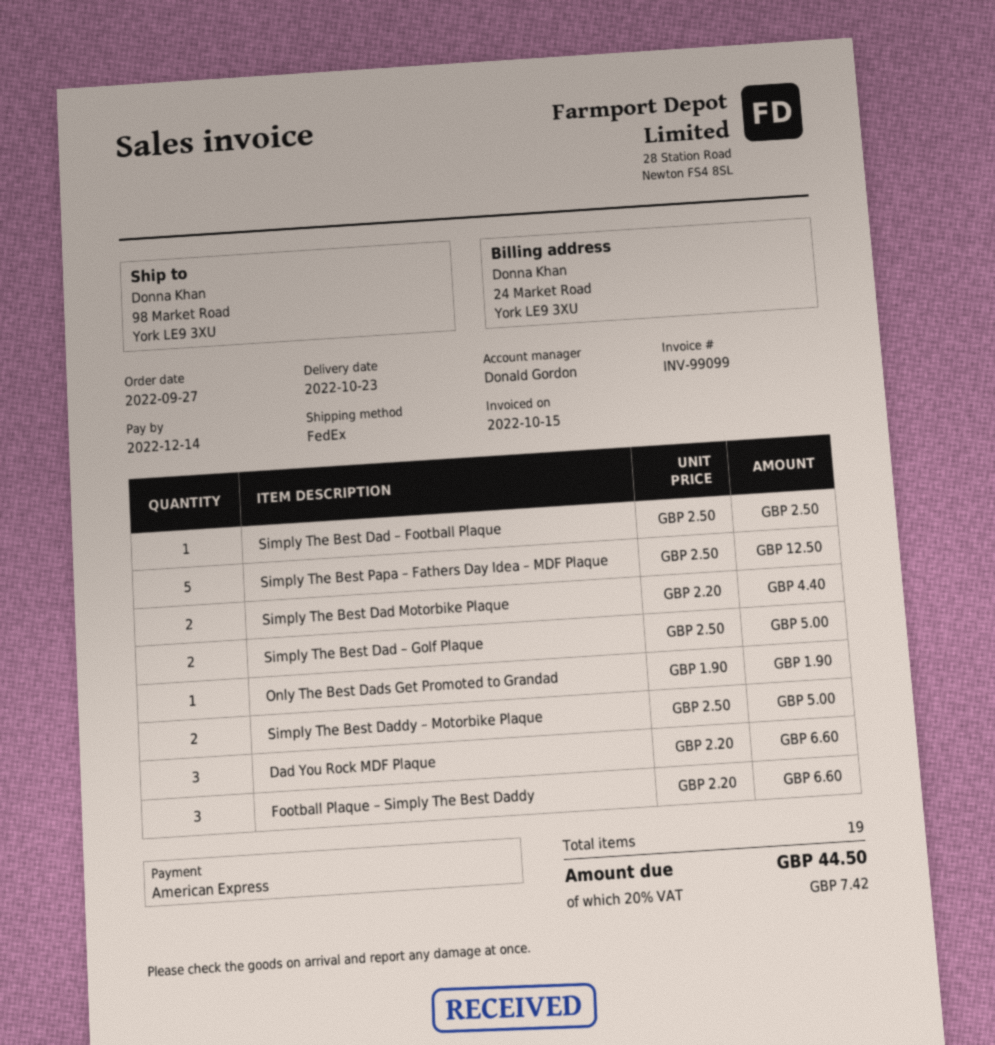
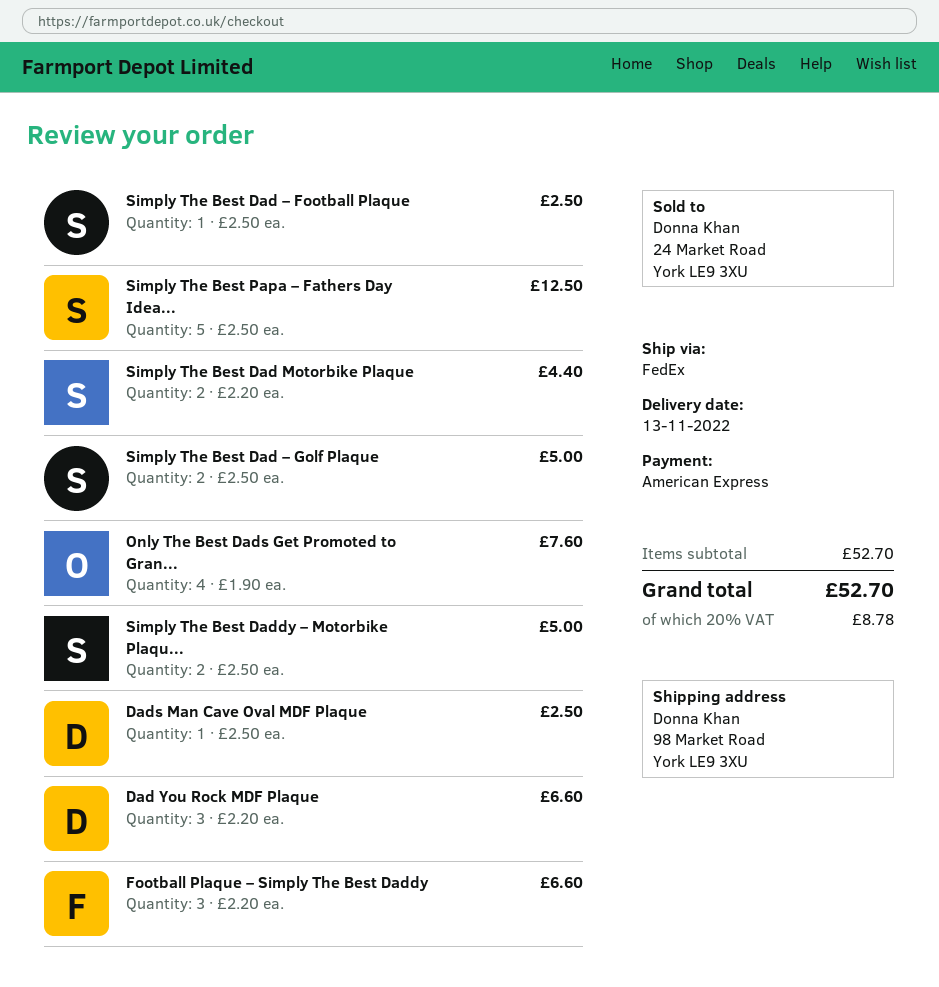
delivery date: 2022-10-23 -> 2022-11-13
Only The Best Dads Get Promoted to Grandad: 1 x 1.90 = 1.90 -> 4 x 1.90 = 7.60
Dads Man Cave Oval MDF Plaque: none -> 1 x 2.50 = 2.50
tax: 20% = 7.42 -> 20% = 8.78
total: 44.50 -> 52.70

